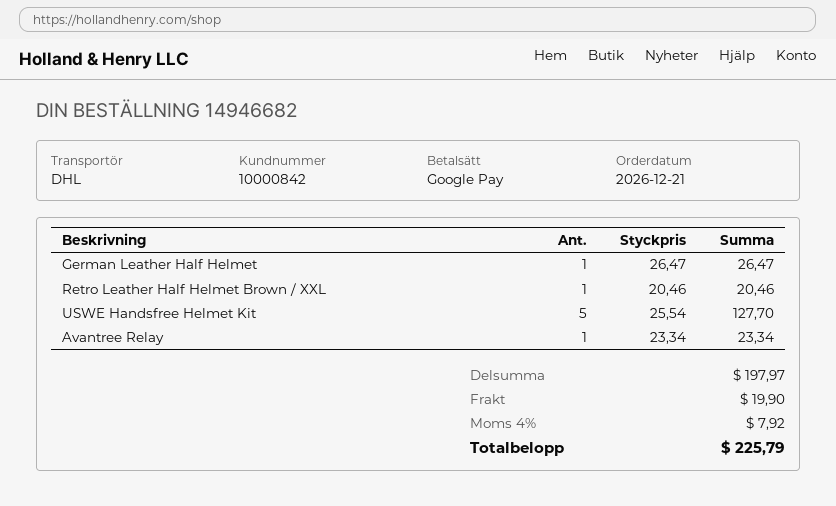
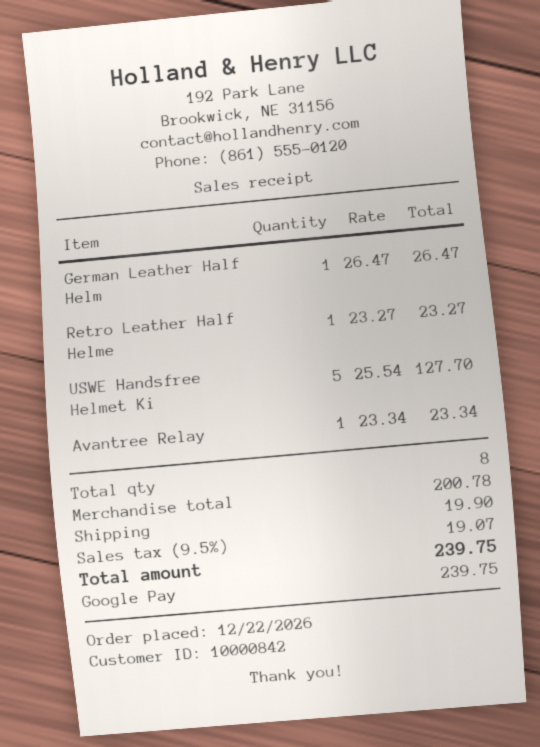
order date: 2026-12-21 -> 2026-12-22
Retro Leather Half Helmet Brown / XXL: 1 x 20.46 = 20.46 -> 1 x 23.27 = 23.27
subtotal: 197.97 -> 200.78
tax: 4% = 7.92 -> 9.5% = 19.07
total: 225.79 -> 239.75

